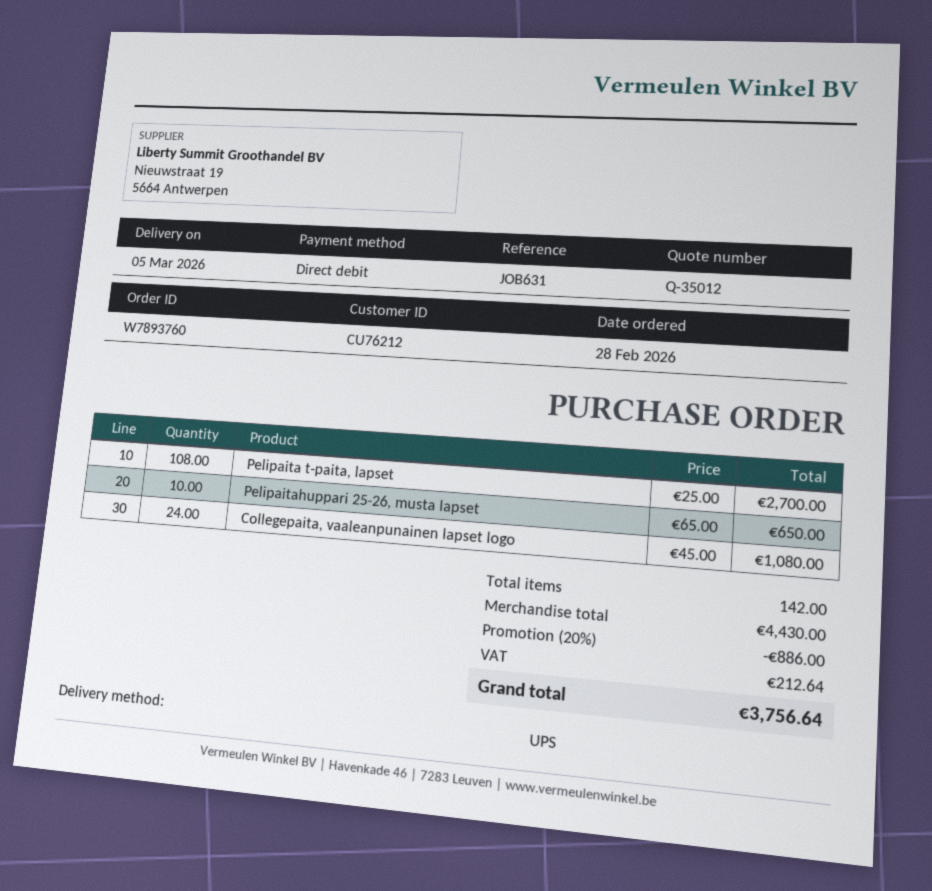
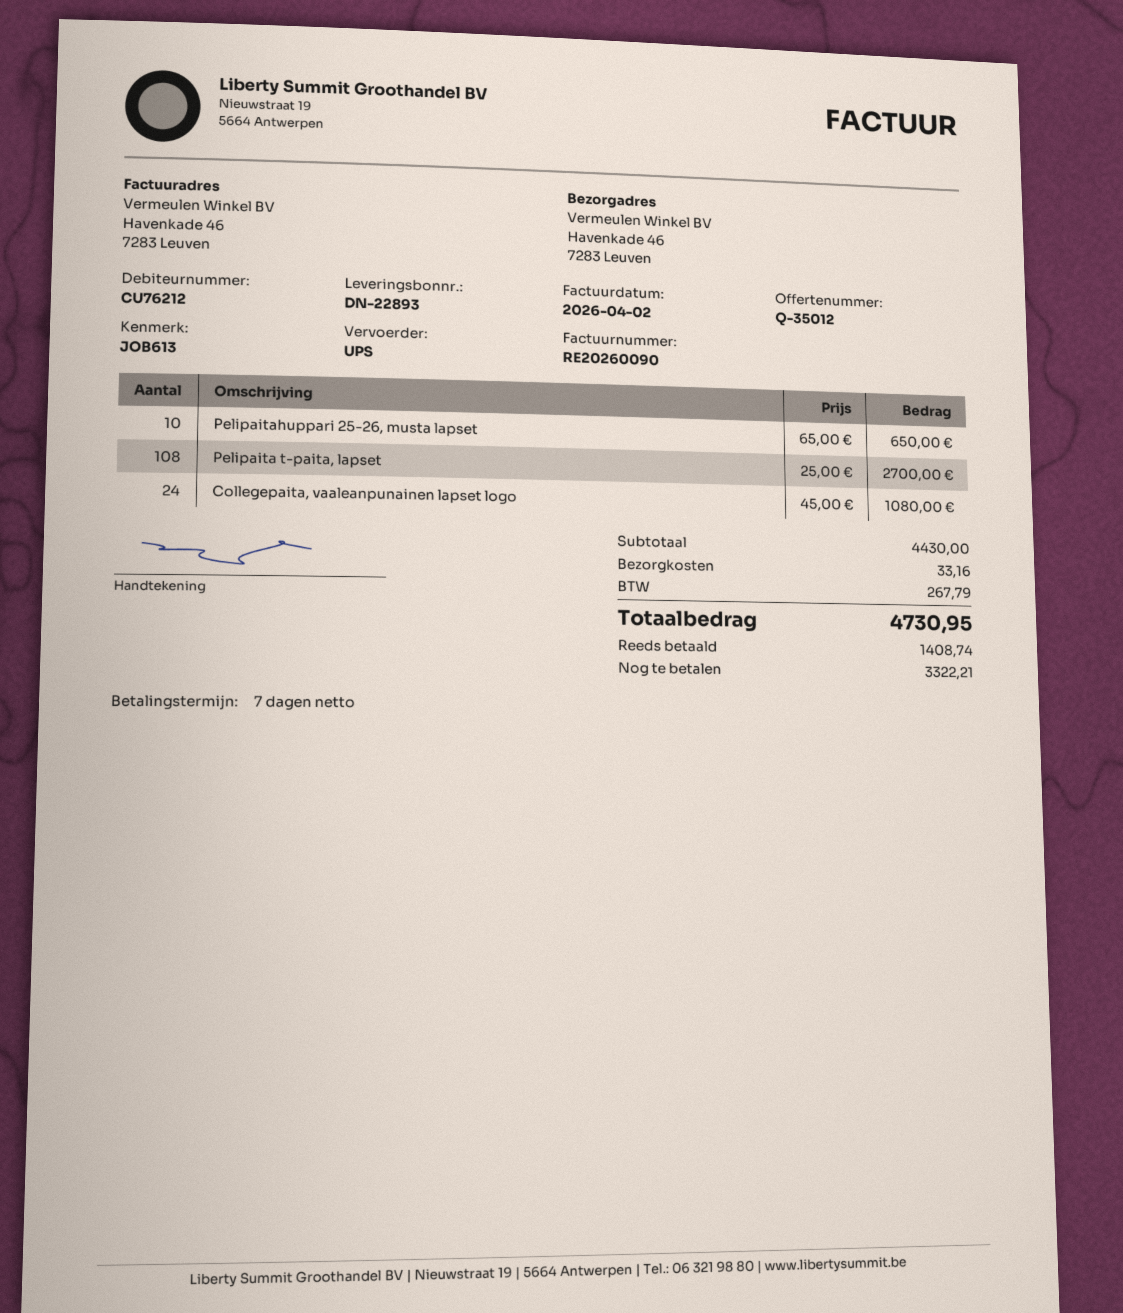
reference: JOB631 -> JOB613
discount: 20% = 886.00 -> none
shipping: none -> 33.16
tax: 212.64 -> 267.79
total: 3756.64 -> 4730.95

